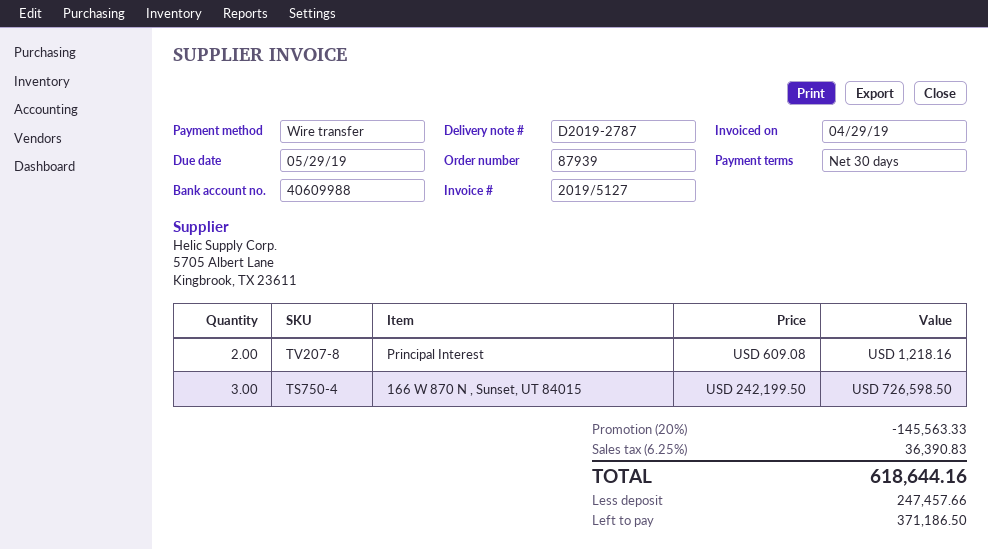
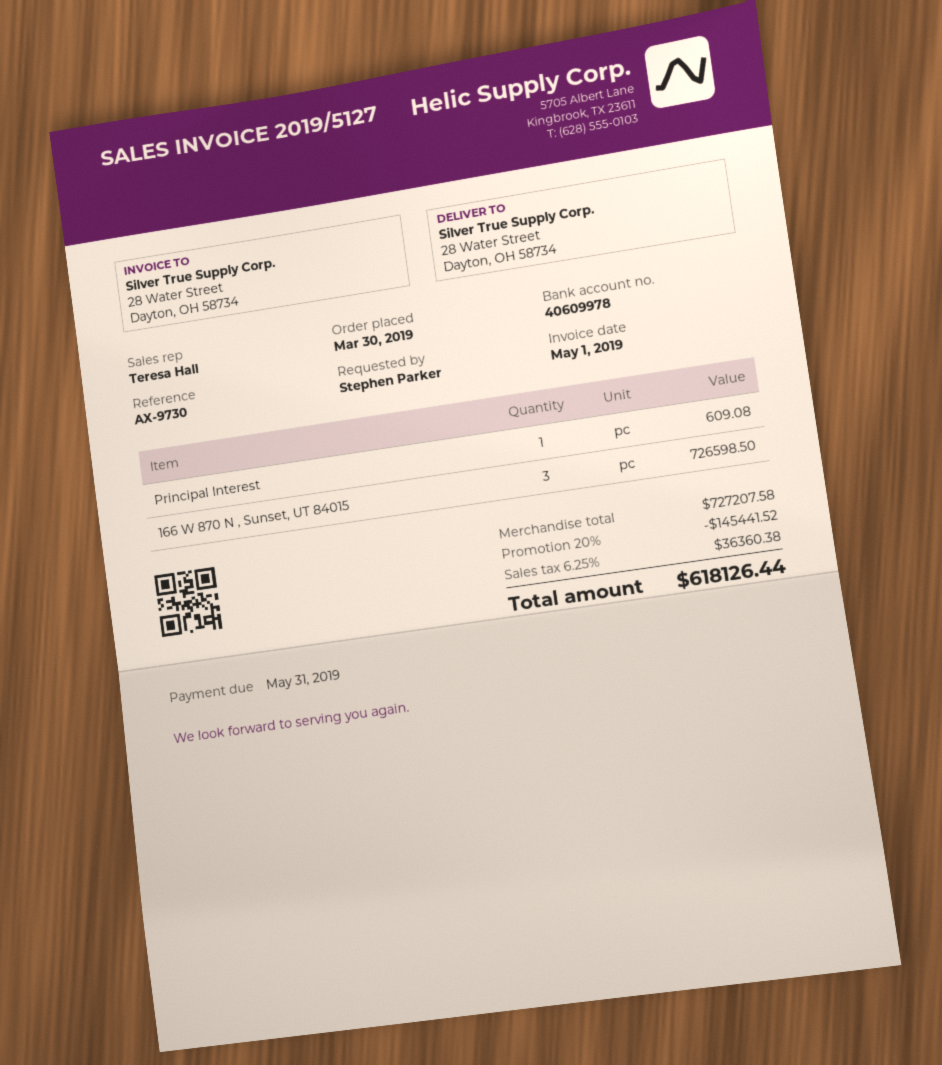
invoice date: 2019-04-29 -> 2019-05-01
due date: 2019-05-29 -> 2019-05-31
bank account: 40609988 -> 40609978
Principal Interest: 2 for 1218.16 -> 1 for 609.08
discount: 20% = 145563.33 -> 20% = 145441.52
tax: 6.25% = 36390.83 -> 6.25% = 36360.38
total: 618644.16 -> 618126.44

